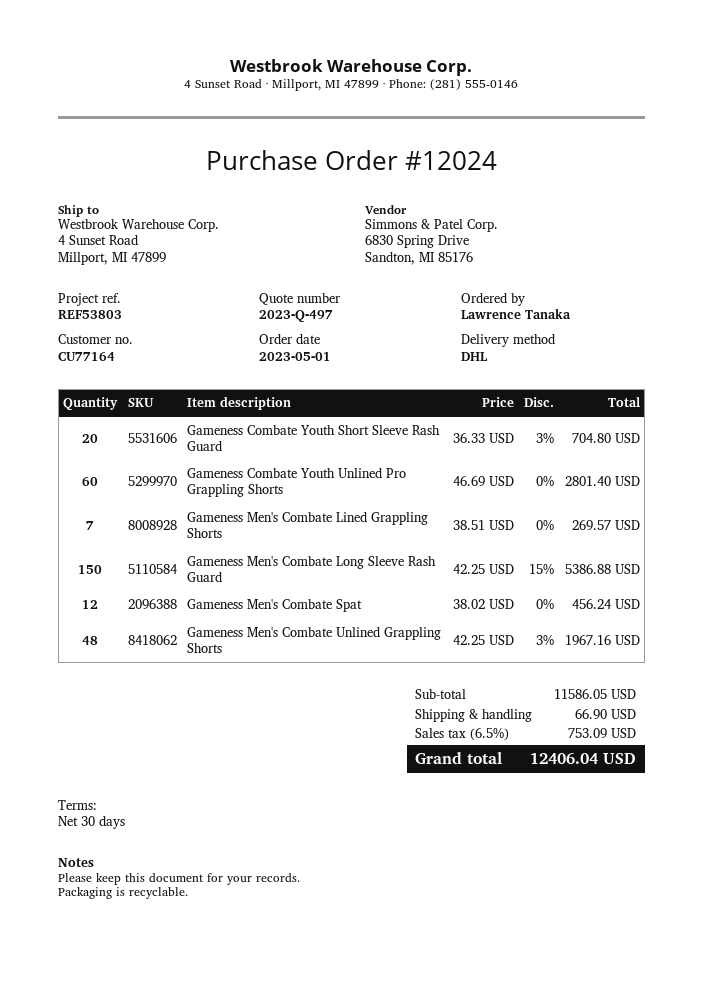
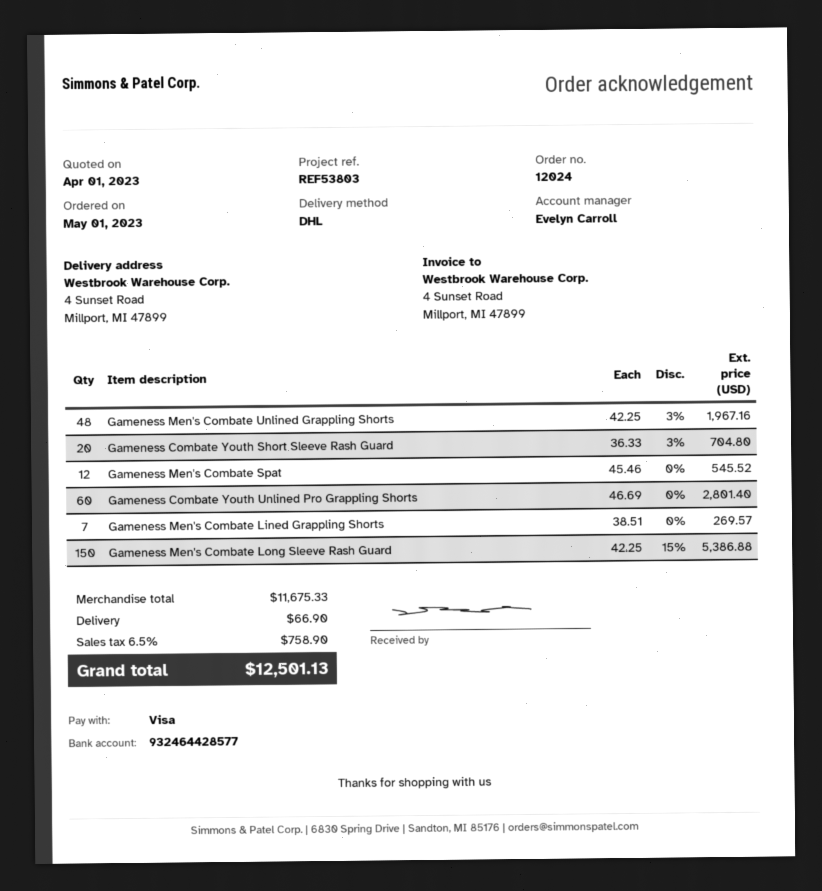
Gameness Men's Combate Spat: 12 x 38.02 = 456.24 -> 12 x 45.46 = 545.52
subtotal: 11586.05 -> 11675.33
tax: 6.5% = 753.09 -> 6.5% = 758.90
total: 12406.04 -> 12501.13

